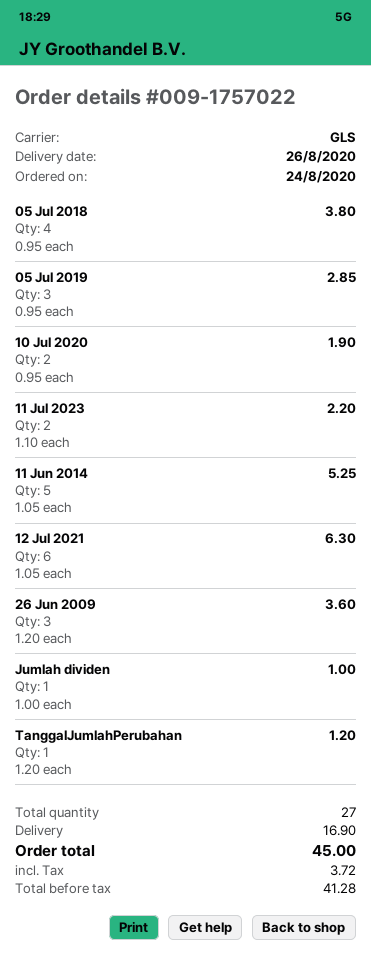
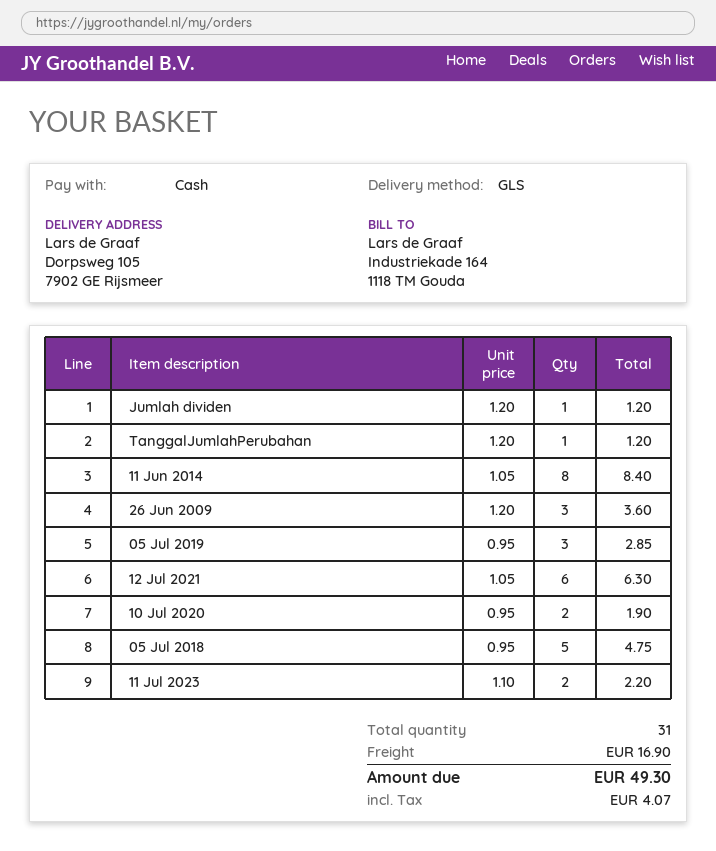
05 Jul 2018: 4 x 0.95 = 3.80 -> 5 x 0.95 = 4.75
11 Jun 2014: 5 x 1.05 = 5.25 -> 8 x 1.05 = 8.40
Jumlah dividen: 1 x 1.00 = 1.00 -> 1 x 1.20 = 1.20
total quantity: 27 -> 31
tax: 3.72 -> 4.07
total: 45.00 -> 49.30

